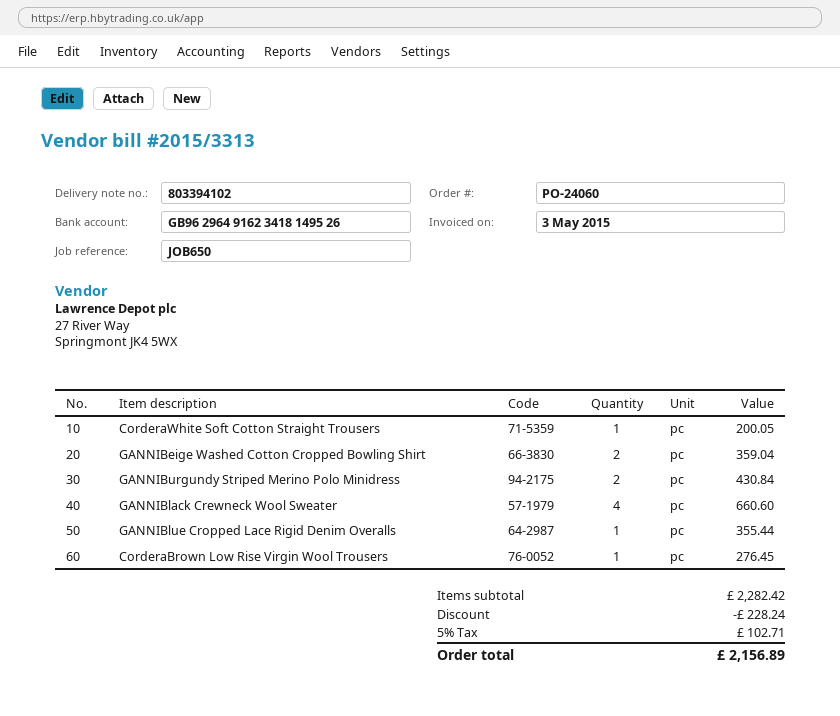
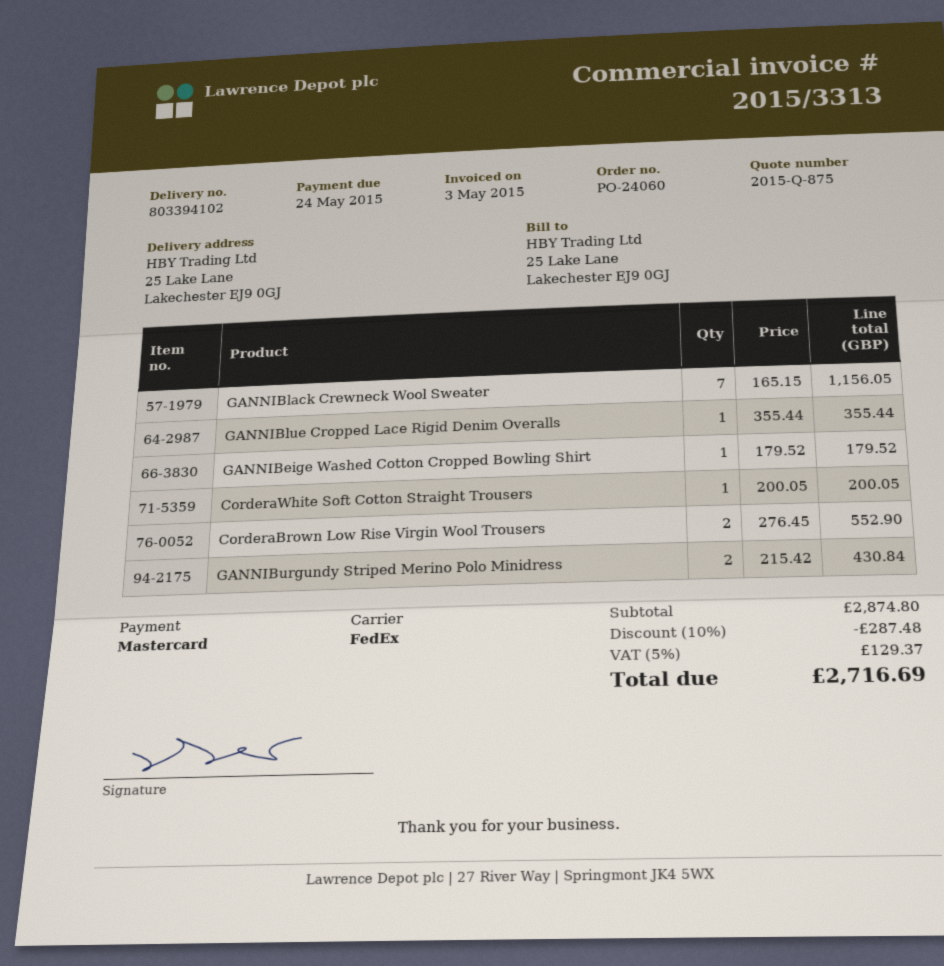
GANNIBeige Washed Cotton Cropped Bowling Shirt: 2 for 359.04 -> 1 for 179.52
GANNIBlack Crewneck Wool Sweater: 4 for 660.60 -> 7 for 1156.05
CorderaBrown Low Rise Virgin Wool Trousers: 1 for 276.45 -> 2 for 552.90
subtotal: 2282.42 -> 2874.80
discount: 228.24 -> 287.48
tax: 5% = 102.71 -> 5% = 129.37
total: 2156.89 -> 2716.69

